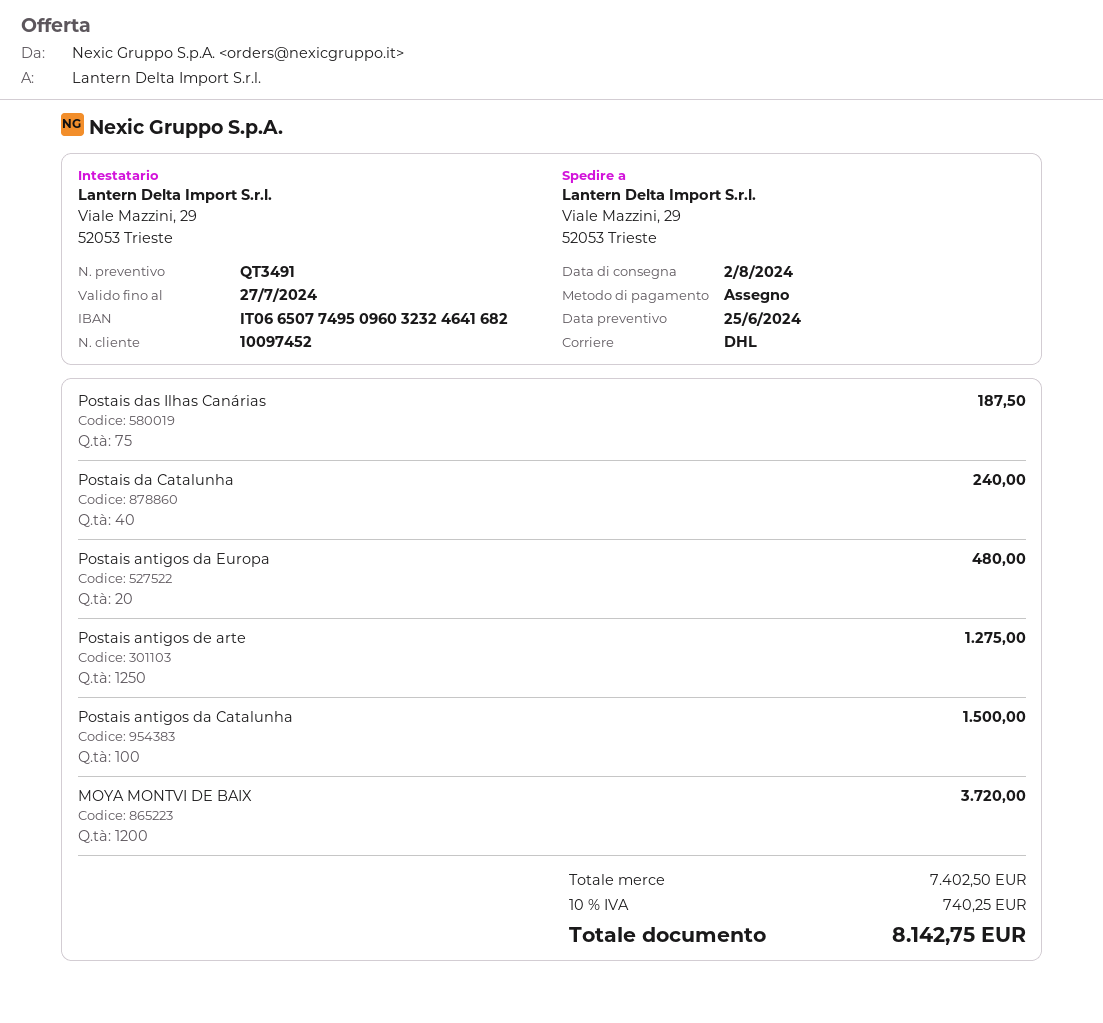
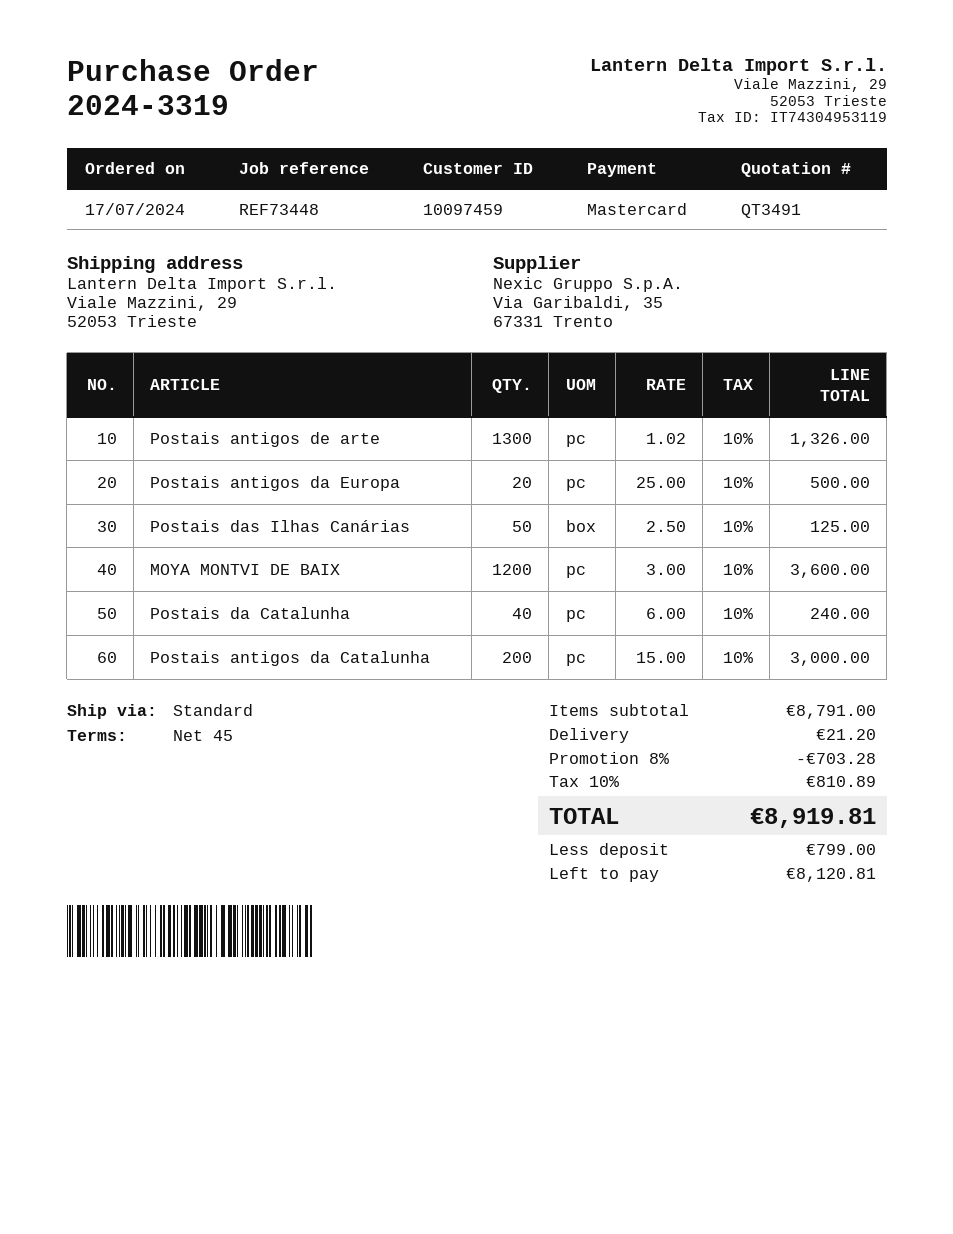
customer number: 10097452 -> 10097459
payment method: cheque -> Mastercard
shipping method: DHL -> standard
Postais das Ilhas Canárias: 75 for 187.50 -> 50 for 125.00
Postais antigos da Europa: 20 for 480.00 -> 20 for 500.00
Postais antigos de arte: 1250 for 1275.00 -> 1300 for 1326.00
Postais antigos da Catalunha: 100 for 1500.00 -> 200 for 3000.00
MOYA MONTVI DE BAIX: 1200 for 3720.00 -> 1200 for 3600.00
subtotal: 7402.50 -> 8791.00
discount: none -> 8% = 703.28
shipping: none -> 21.20
tax: 10% = 740.25 -> 10% = 810.89
total: 8142.75 -> 8919.81

